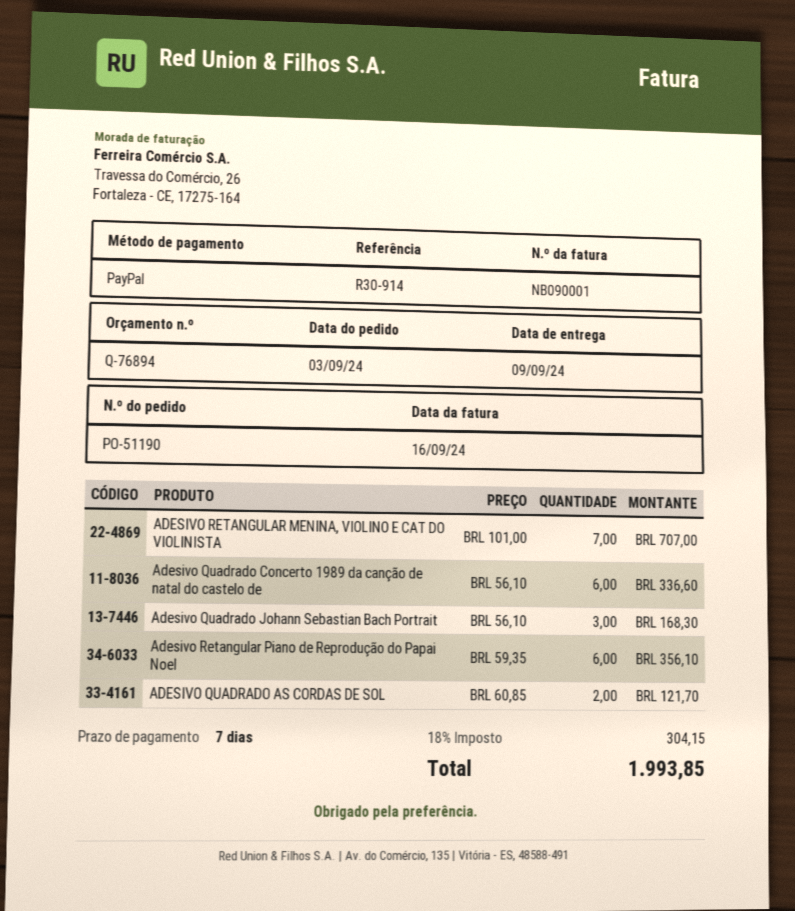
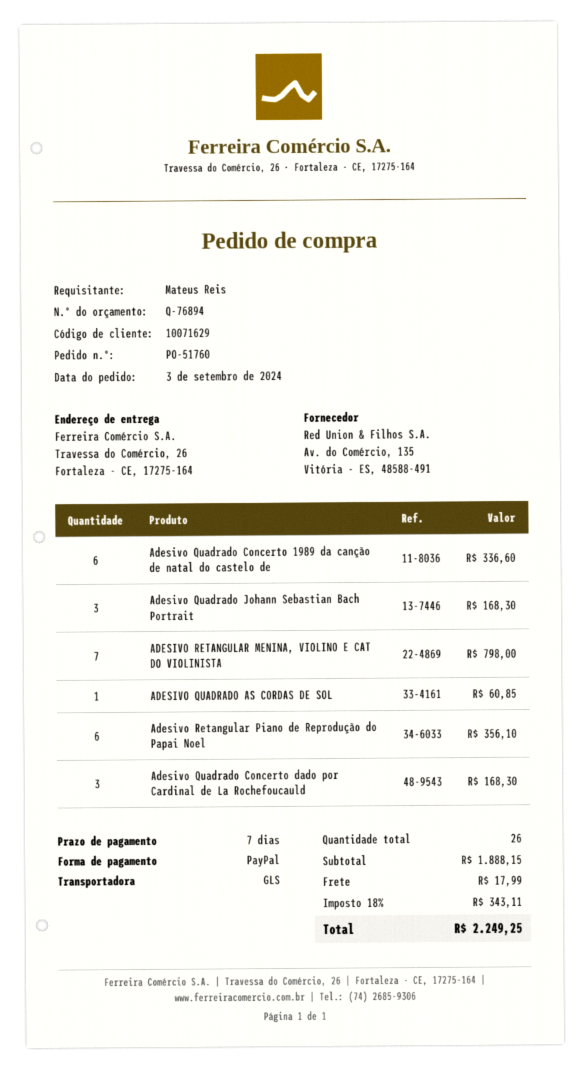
order number: PO-51190 -> PO-51760
ADESIVO RETANGULAR MENINA, VIOLINO E CAT DO VIOLINISTA: 7 for 707.00 -> 7 for 798.00
ADESIVO QUADRADO AS CORDAS DE SOL: 2 for 121.70 -> 1 for 60.85
Adesivo Quadrado Concerto dado por Cardinal de La Rochefoucauld: none -> 3 for 168.30
shipping: none -> 17.99
tax: 18% = 304.15 -> 18% = 343.11
total: 1993.85 -> 2249.25

